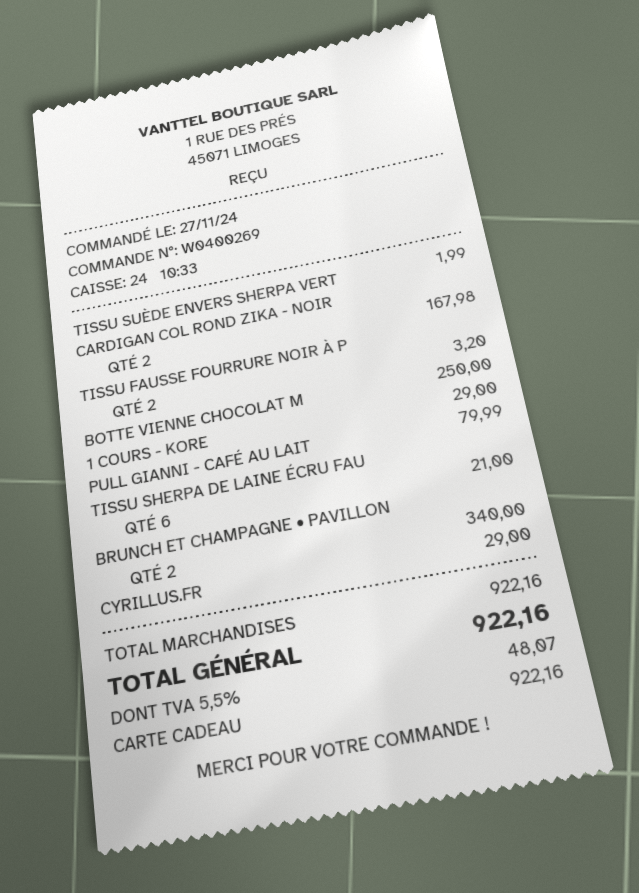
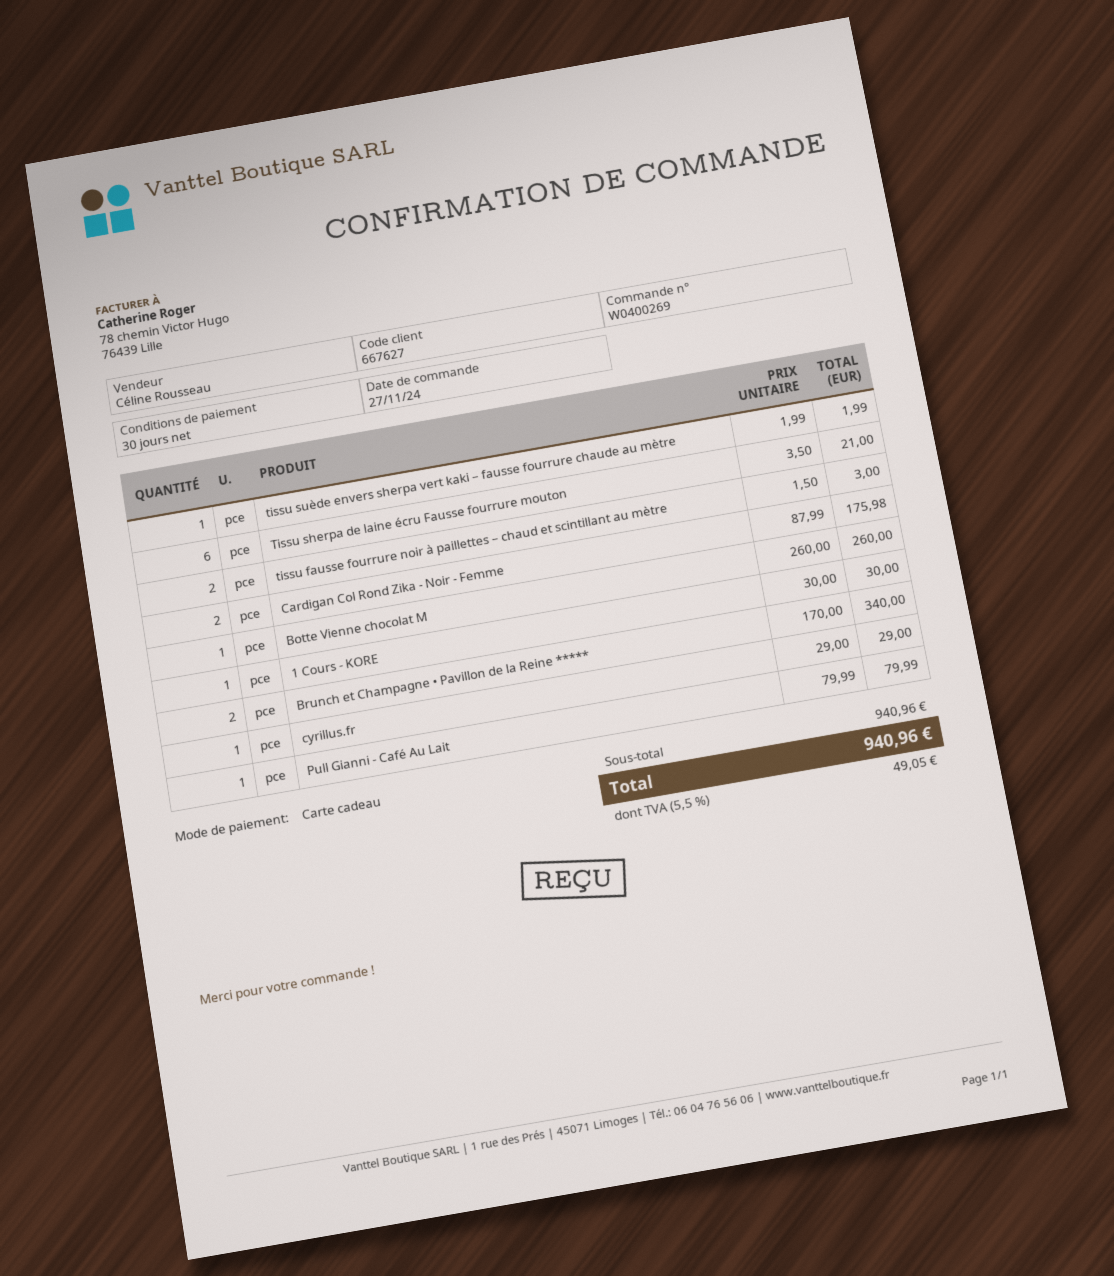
CARDIGAN COL ROND ZIKA - NOIR: 2 for 167.98 -> 2 for 175.98
TISSU FAUSSE FOURRURE NOIR À P: 2 for 3.20 -> 2 for 3.00
BOTTE VIENNE CHOCOLAT M: 1 for 250.00 -> 1 for 260.00
1 COURS - KORE: 1 for 29.00 -> 1 for 30.00
subtotal: 922.16 -> 940.96
tax: 5.5% = 48.07 -> 5.5% = 49.05
total: 922.16 -> 940.96

